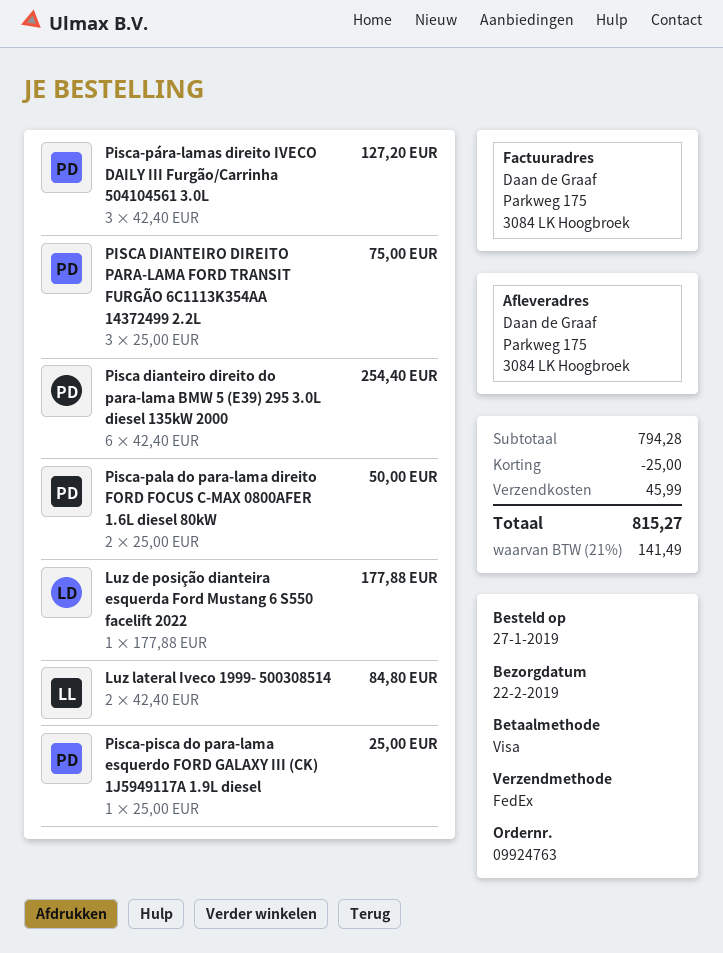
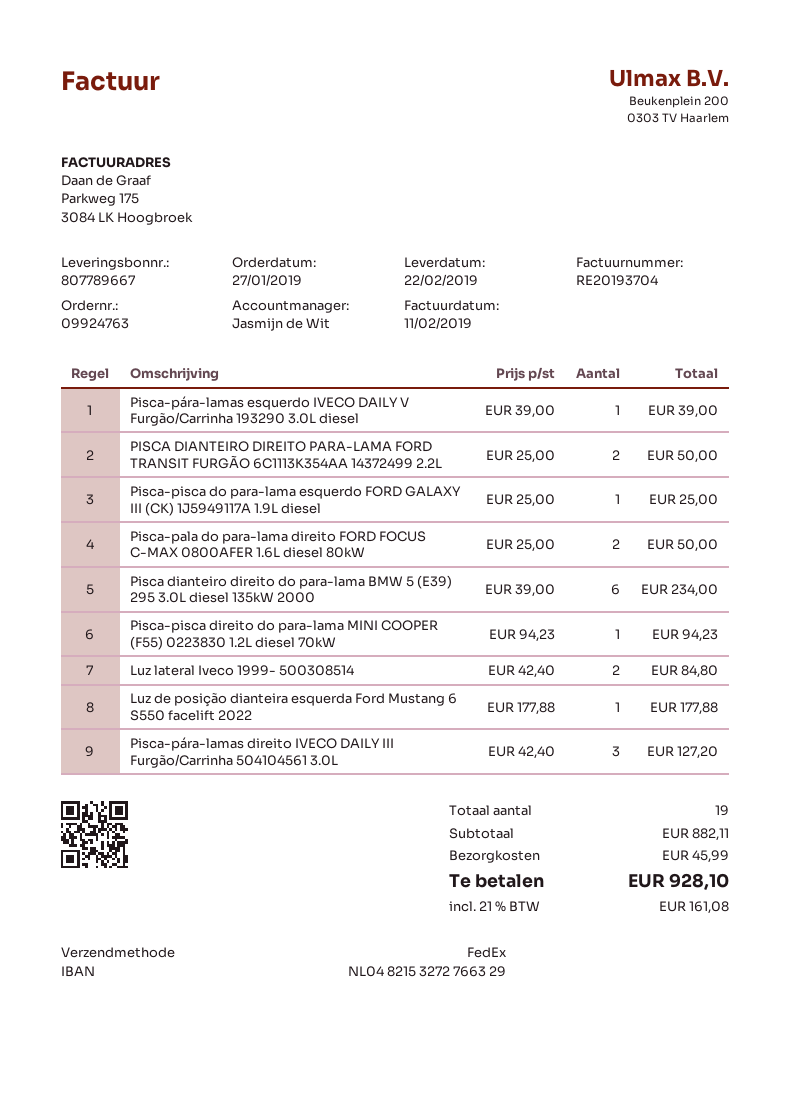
PISCA DIANTEIRO DIREITO PARA-LAMA FORD TRANSIT FURGÃO 6C1113K354AA 14372499 2.2L: 3 x 25.00 = 75.00 -> 2 x 25.00 = 50.00
Pisca dianteiro direito do para-lama BMW 5 (E39) 295 3.0L diesel 135kW 2000: 6 x 42.40 = 254.40 -> 6 x 39.00 = 234.00
Pisca-pára-lamas esquerdo IVECO DAILY V Furgão/Carrinha 193290 3.0L diesel: none -> 1 x 39.00 = 39.00
Pisca-pisca direito do para-lama MINI COOPER (F55) 0223830 1.2L diesel 70kW: none -> 1 x 94.23 = 94.23
subtotal: 794.28 -> 882.11
discount: 25.00 -> none
tax: 21% = 141.49 -> 21% = 161.08
total: 815.27 -> 928.10

